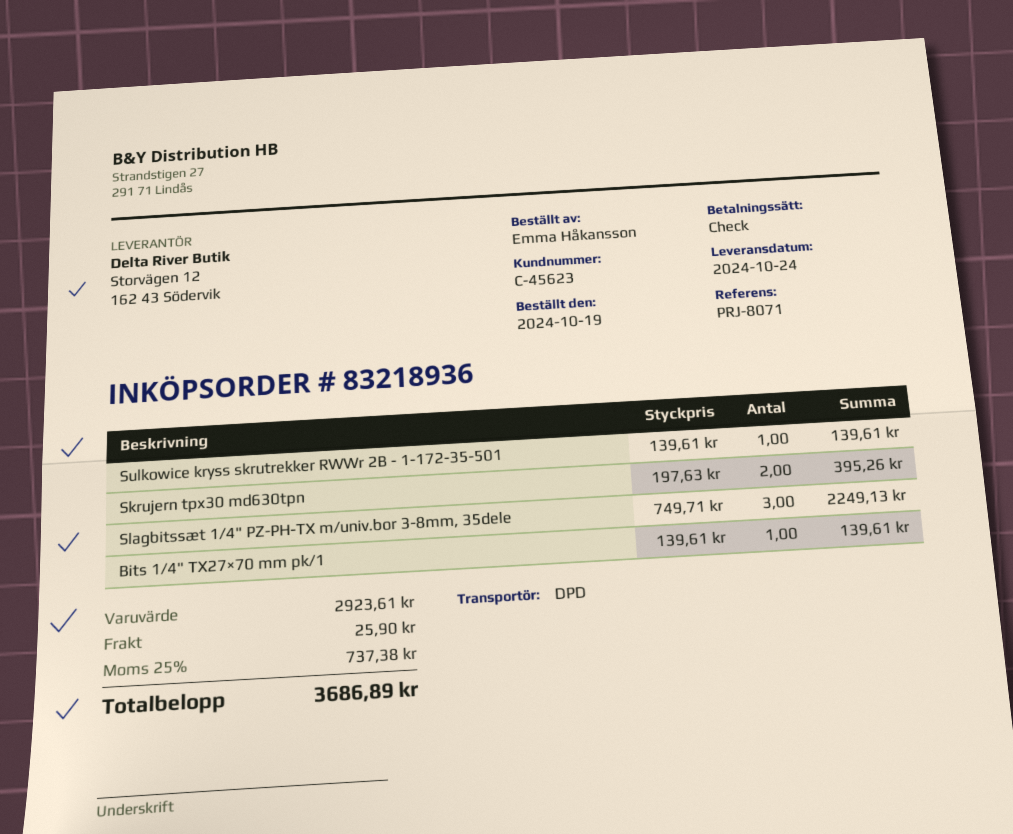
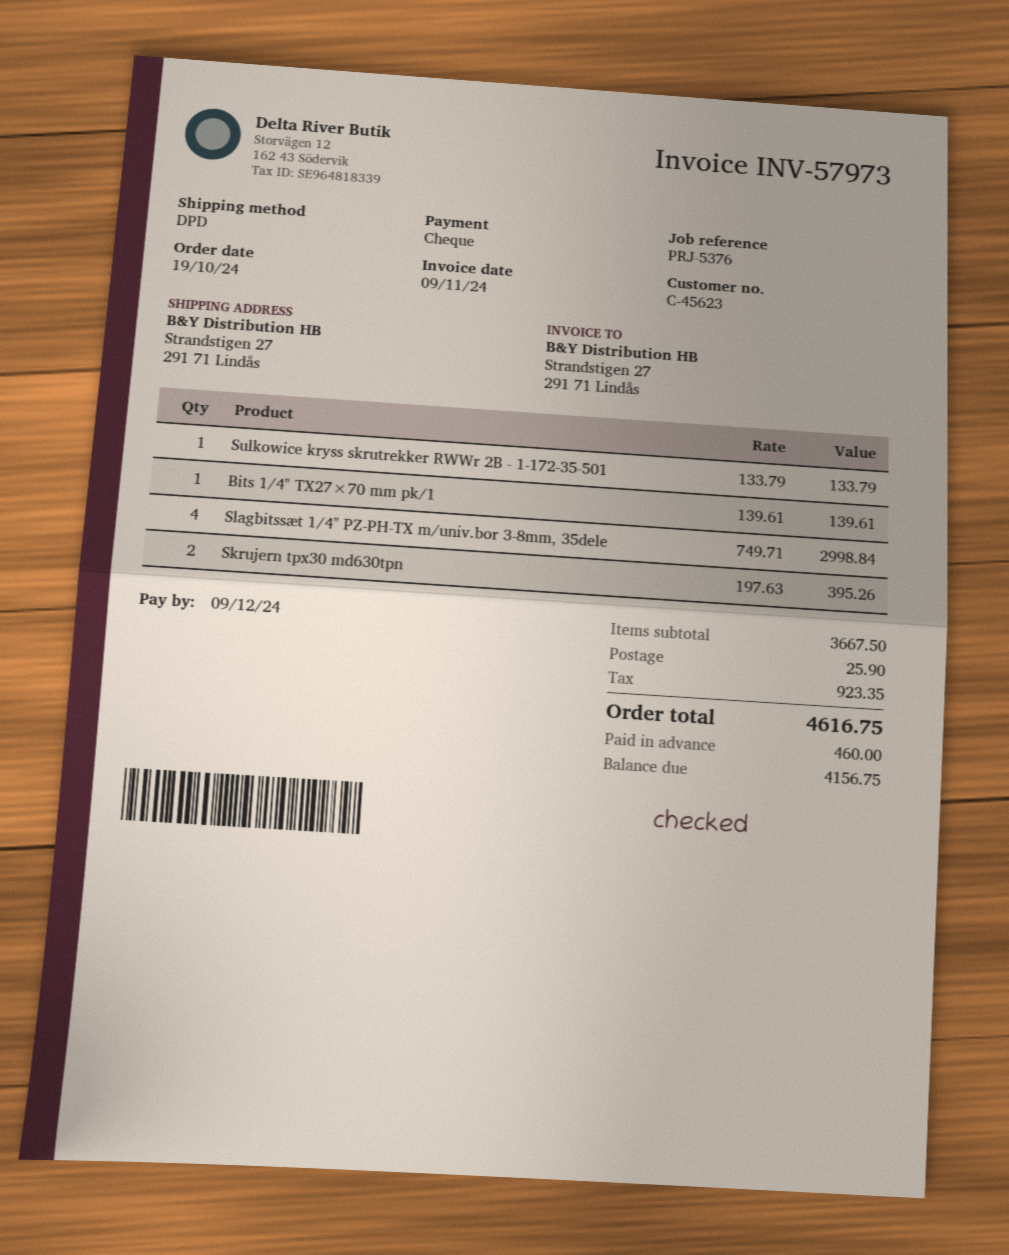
reference: PRJ-8071 -> PRJ-5376
Sulkowice kryss skrutrekker RWWr 2B - 1-172-35-501: 1 x 139.61 = 139.61 -> 1 x 133.79 = 133.79
Slagbitssæt 1/4" PZ-PH-TX m/univ.bor 3-8mm, 35dele: 3 x 749.71 = 2249.13 -> 4 x 749.71 = 2998.84
subtotal: 2923.61 -> 3667.50
tax: 737.38 -> 923.35
total: 3686.89 -> 4616.75

